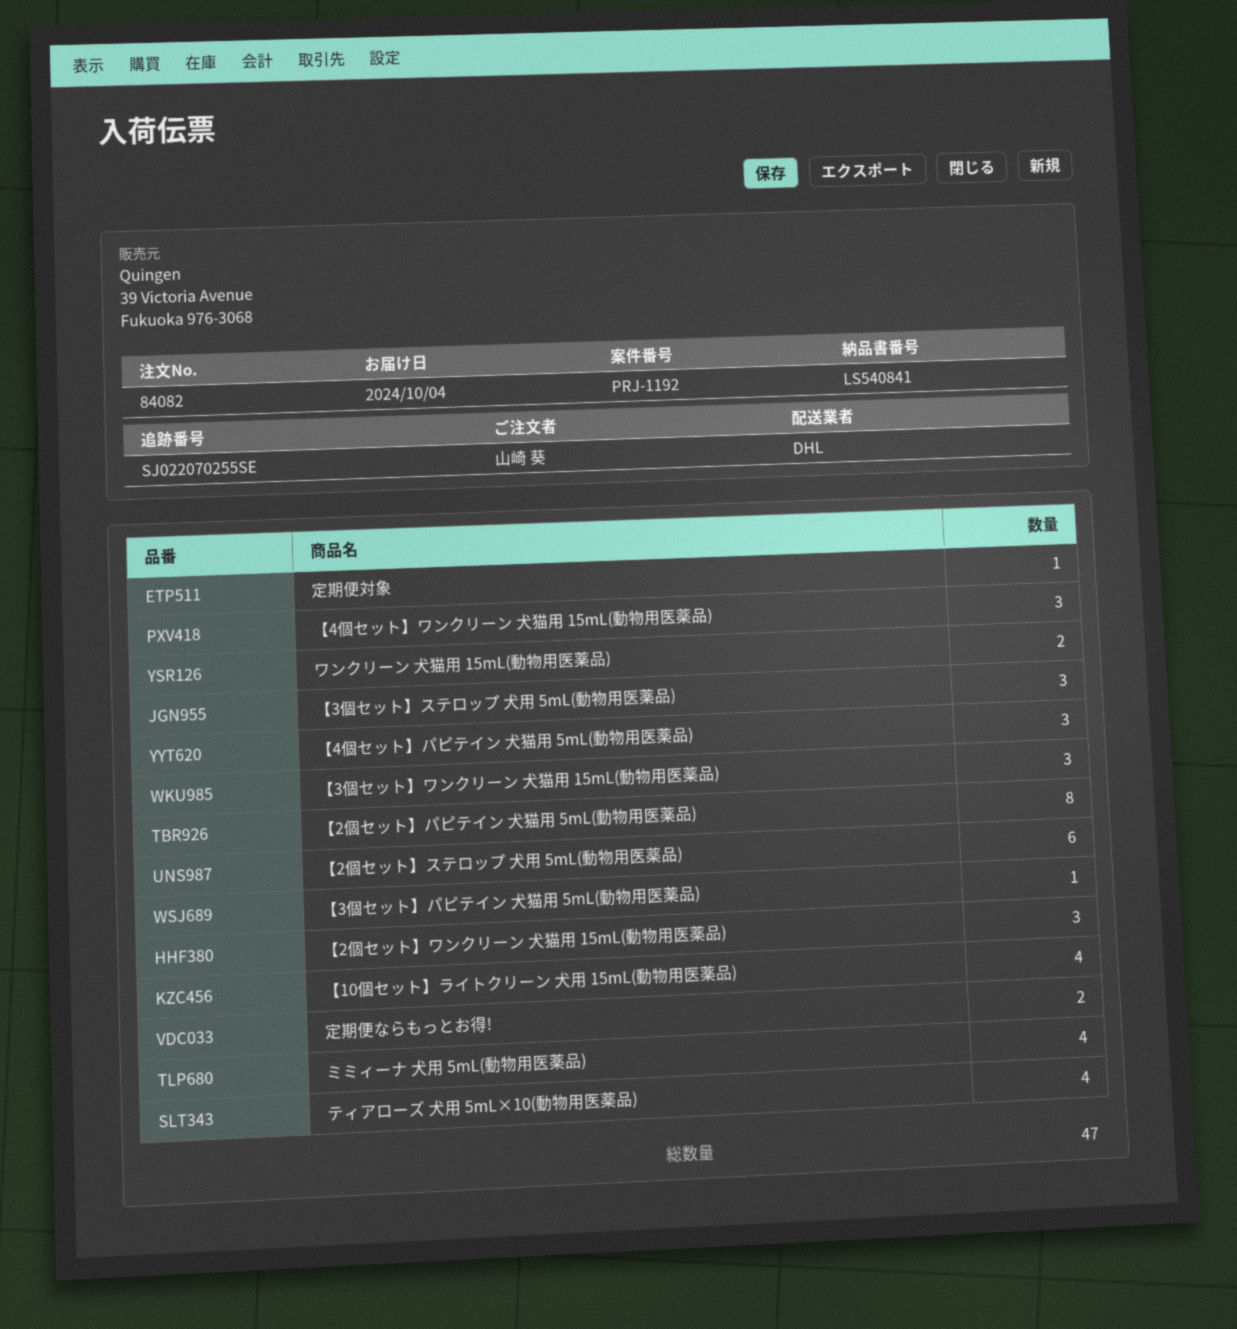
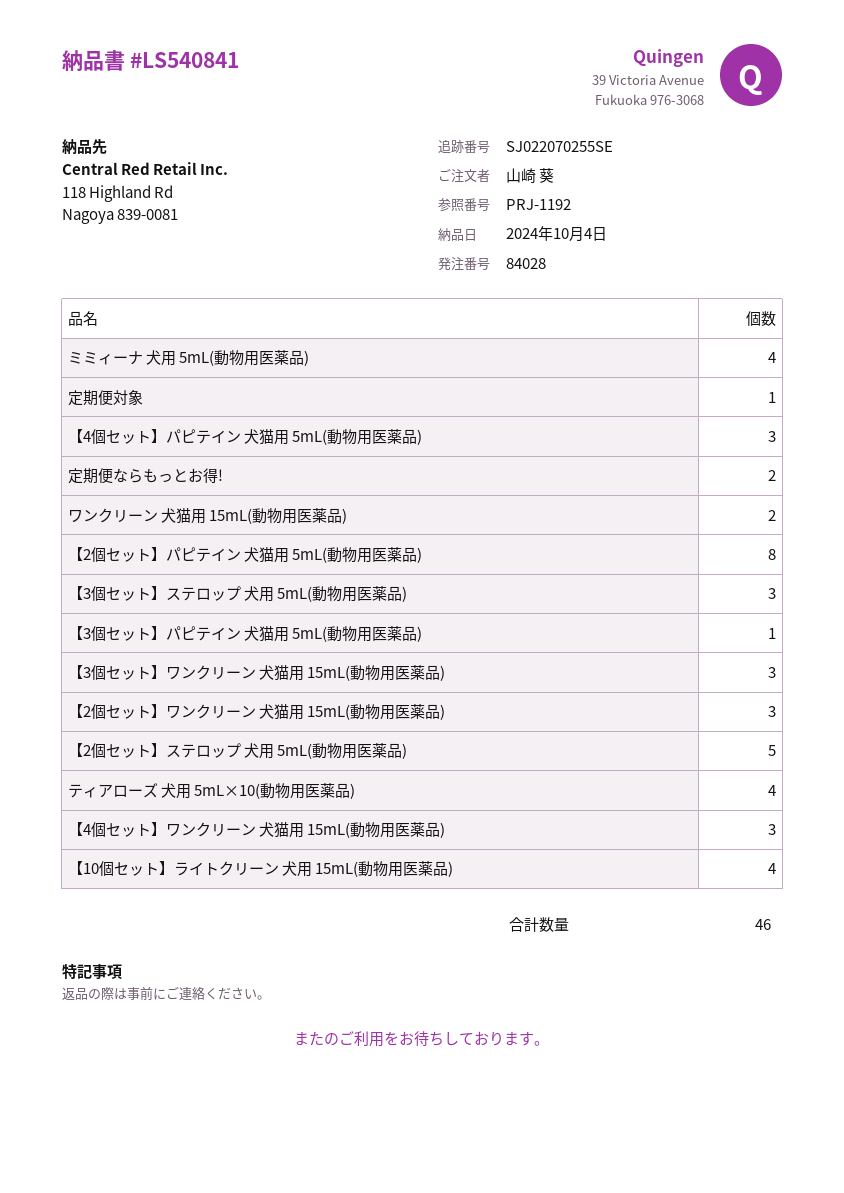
order number: 84082 -> 84028
【2個セット】ステロップ 犬用 5mL(動物用医薬品): 6 -> 5
total quantity: 47 -> 46

